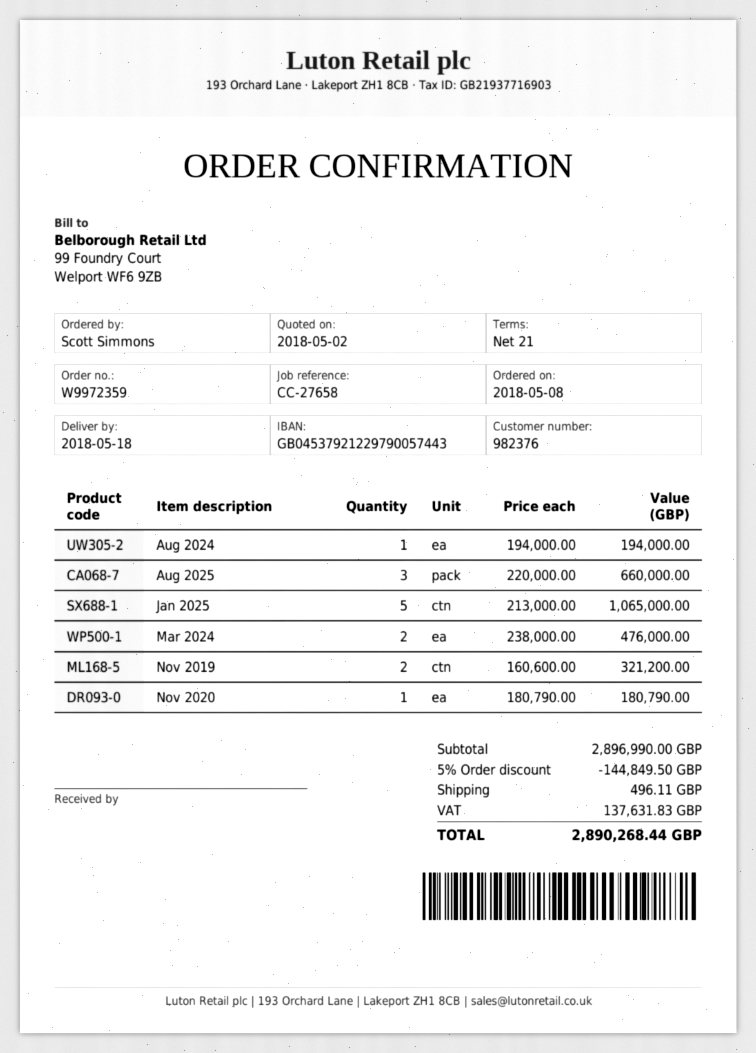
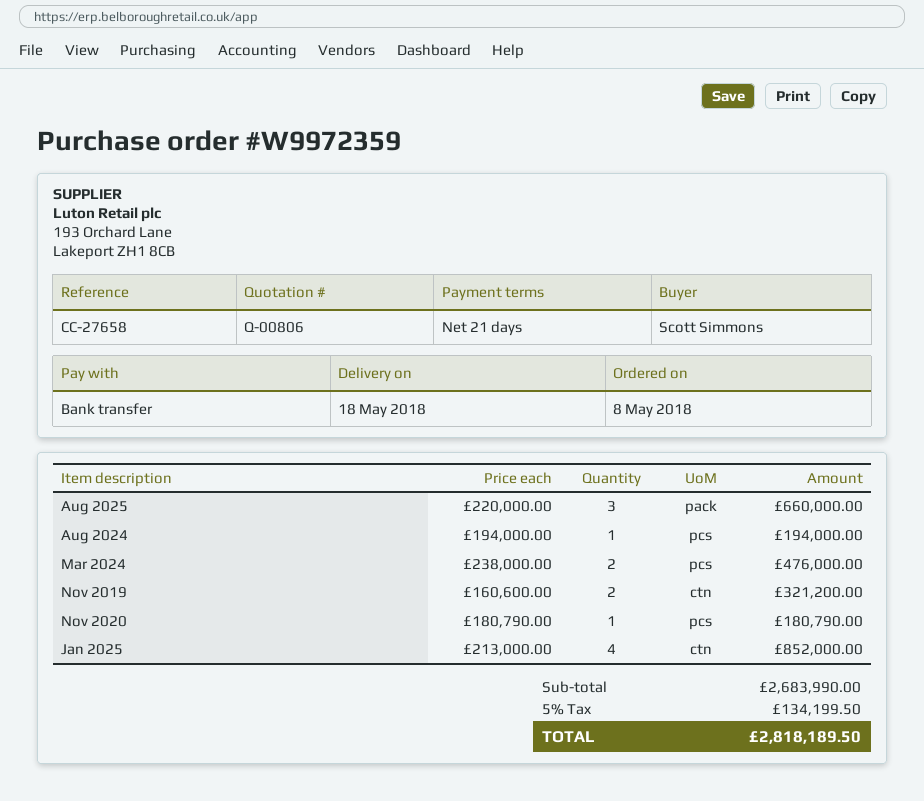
Jan 2025: 5 x 213000.00 = 1065000.00 -> 4 x 213000.00 = 852000.00
subtotal: 2896990.00 -> 2683990.00
discount: 5% = 144849.50 -> none
shipping: 496.11 -> none
tax: 137631.83 -> 134199.50
total: 2890268.44 -> 2818189.50

